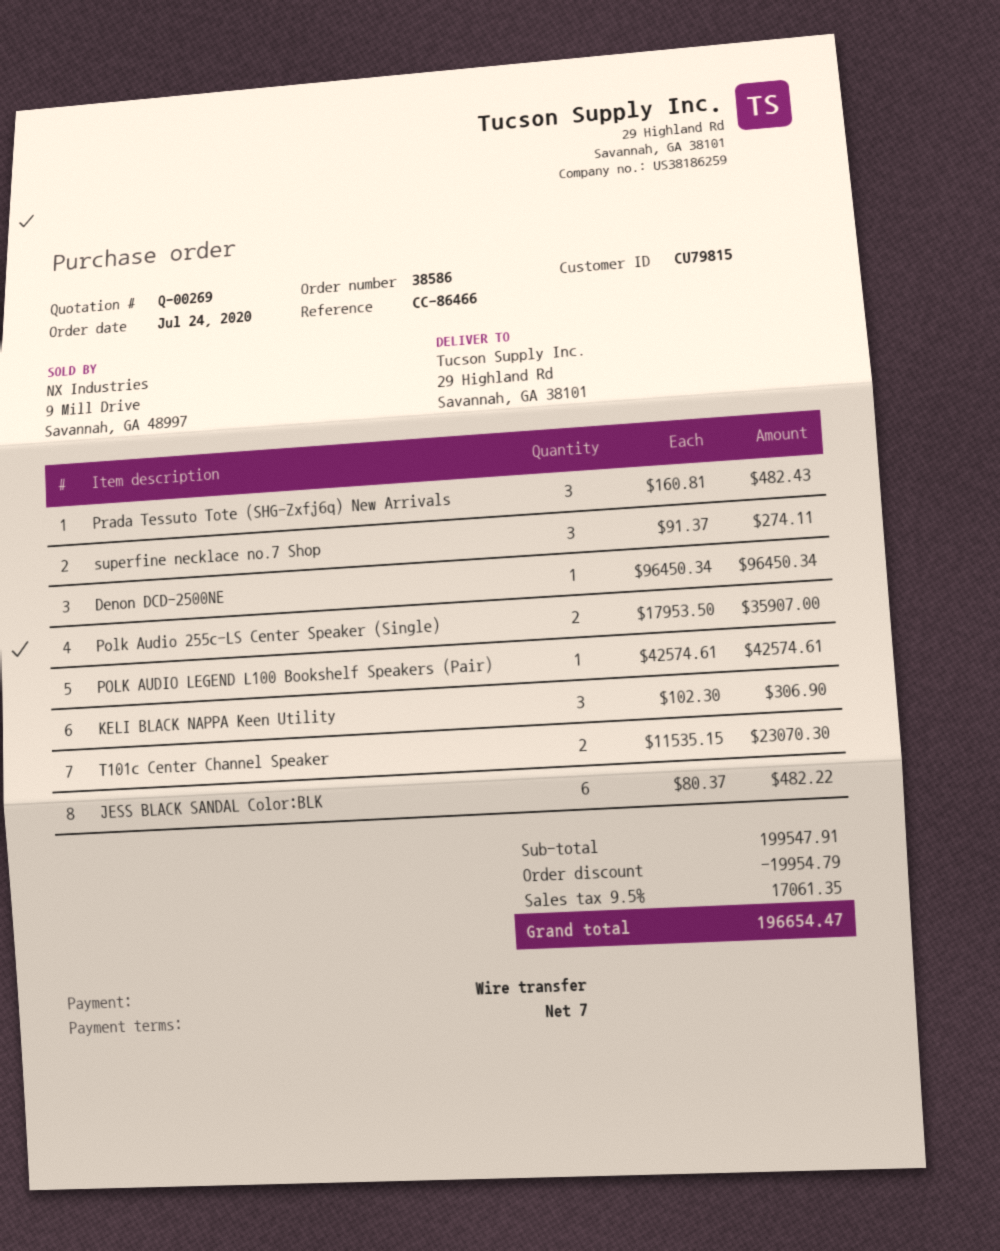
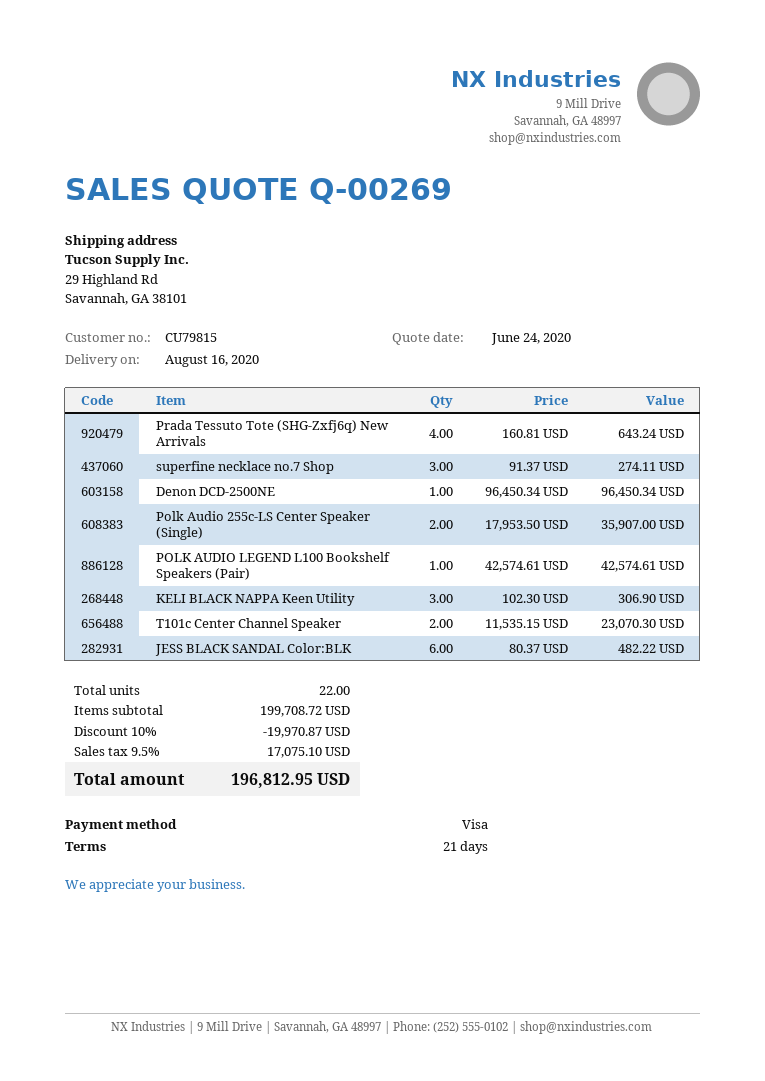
payment terms: 7 days -> 21 days
payment method: bank transfer -> Visa
Prada Tessuto Tote (SHG-Zxfj6q) New Arrivals: 3 x 160.81 = 482.43 -> 4 x 160.81 = 643.24
subtotal: 199547.91 -> 199708.72
discount: 19954.79 -> 19970.87
tax: 9.5% = 17061.35 -> 9.5% = 17075.10
total: 196654.47 -> 196812.95

